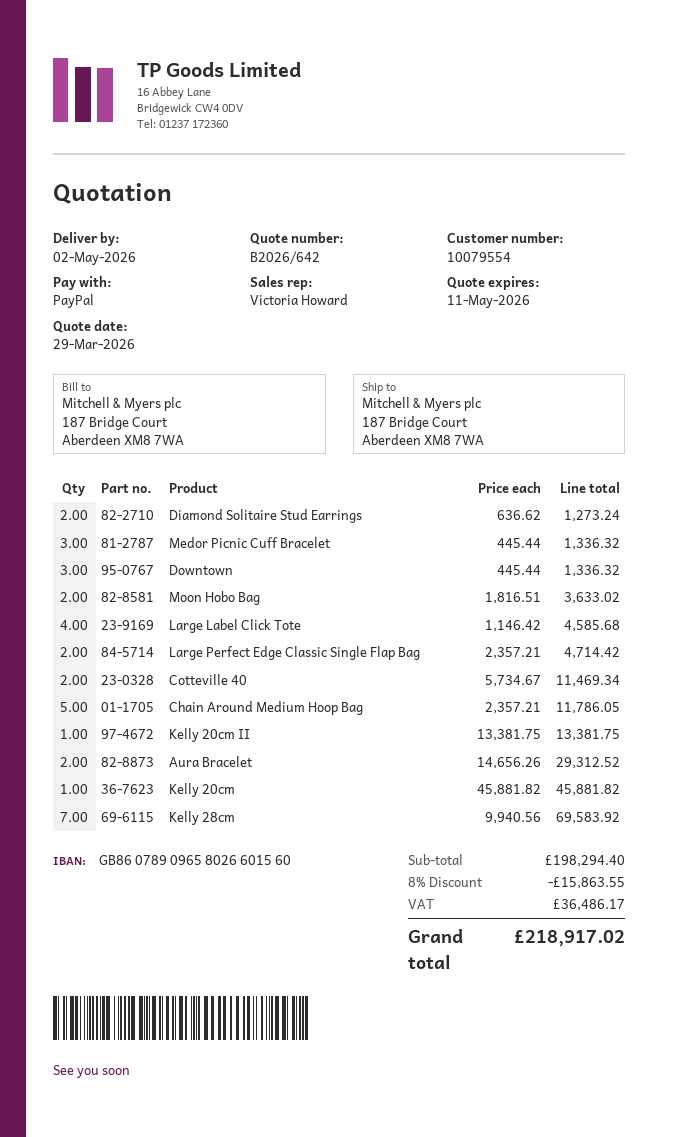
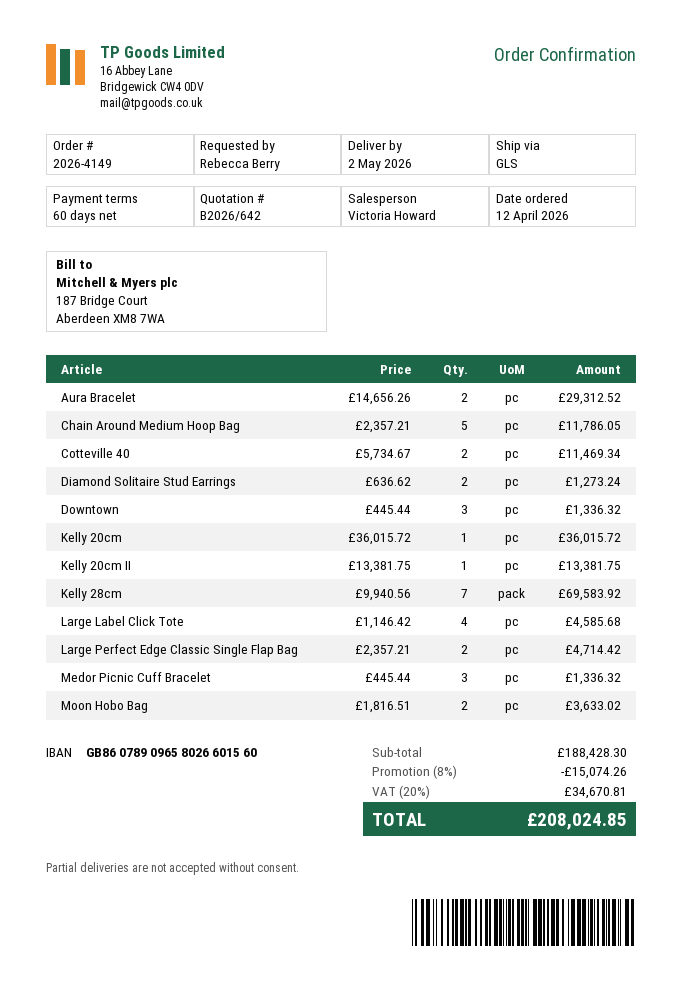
Kelly 20cm: 1 x 45881.82 = 45881.82 -> 1 x 36015.72 = 36015.72
subtotal: 198294.40 -> 188428.30
discount: 8% = 15863.55 -> 8% = 15074.26
tax: 36486.17 -> 34670.81
total: 218917.02 -> 208024.85

